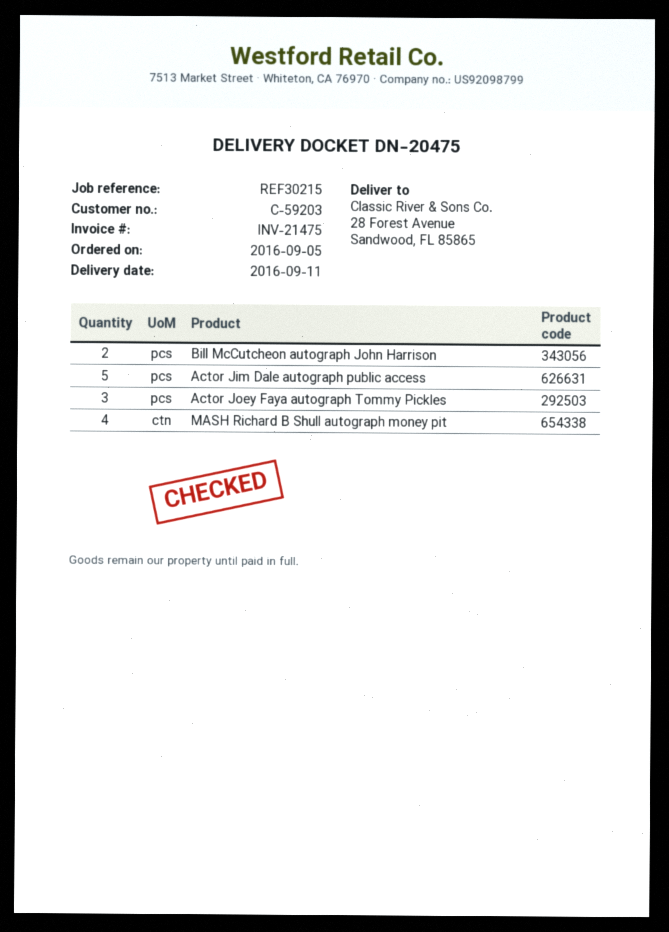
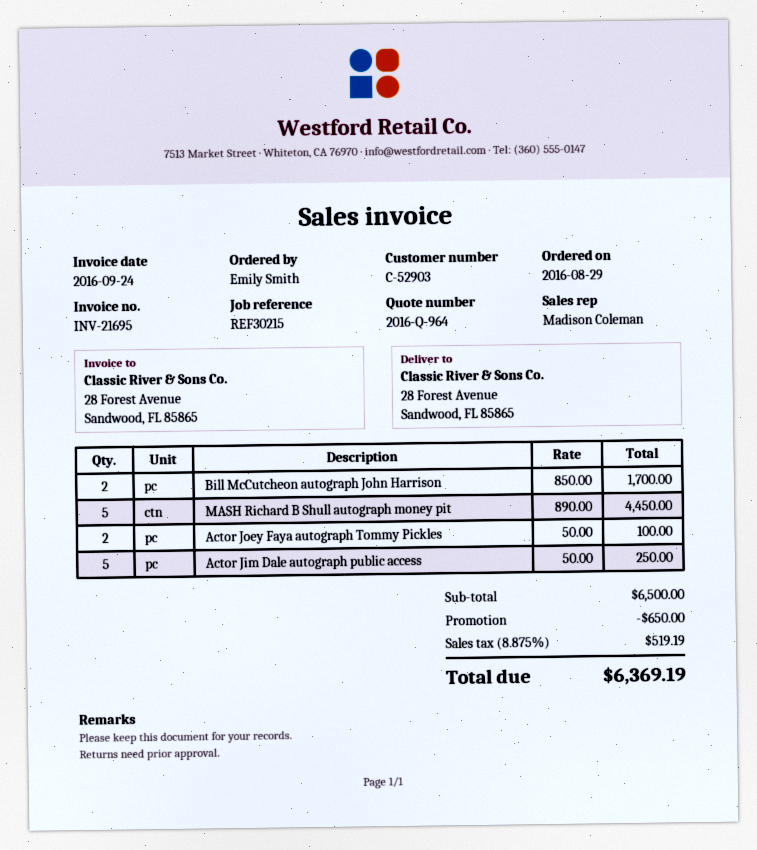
order date: 2016-09-05 -> 2016-08-29
invoice number: INV-21475 -> INV-21695
customer number: C-59203 -> C-52903
Actor Joey Faya autograph Tommy Pickles: 3 -> 2
MASH Richard B Shull autograph money pit: 4 -> 5

